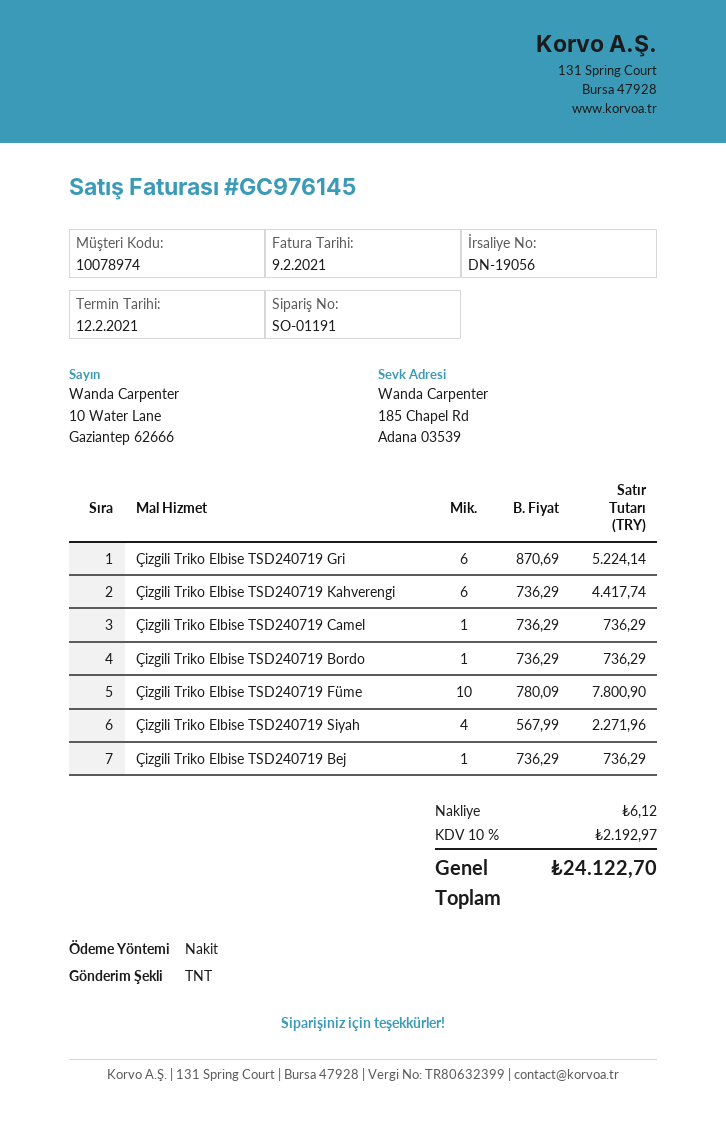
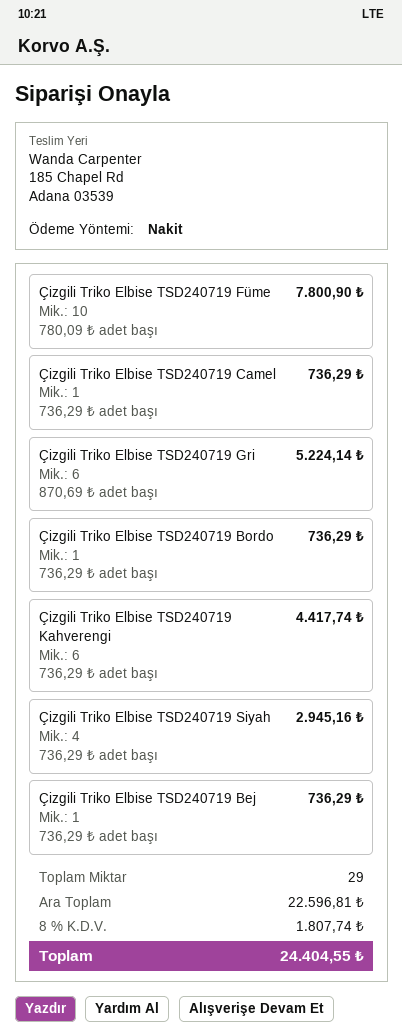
Çizgili Triko Elbise TSD240719 Siyah: 4 x 567.99 = 2271.96 -> 4 x 736.29 = 2945.16
shipping: 6.12 -> none
tax: 10% = 2192.97 -> 8% = 1807.74
total: 24122.70 -> 24404.55

